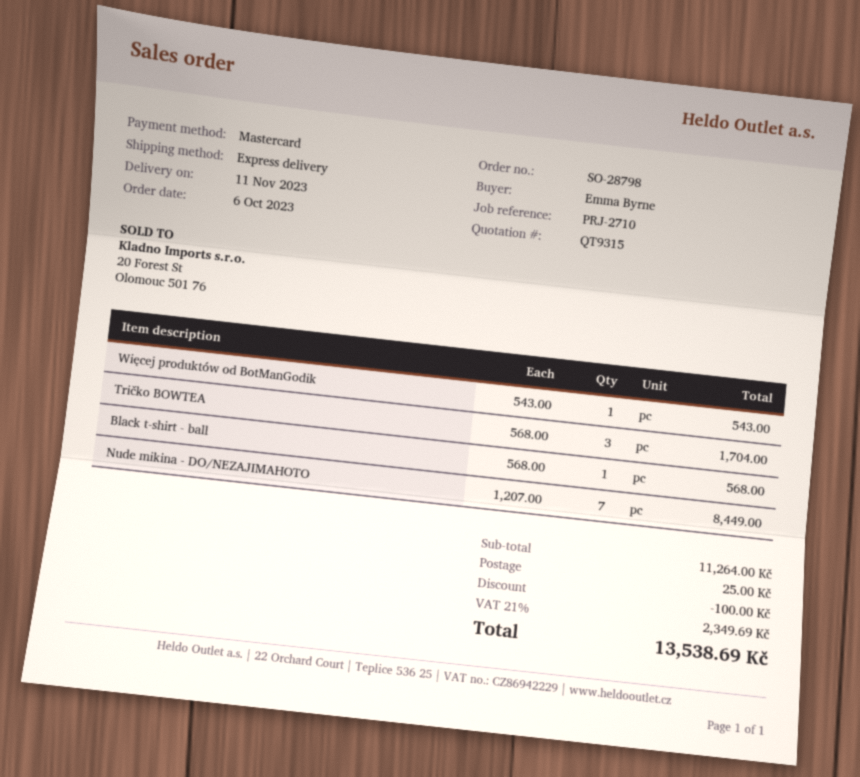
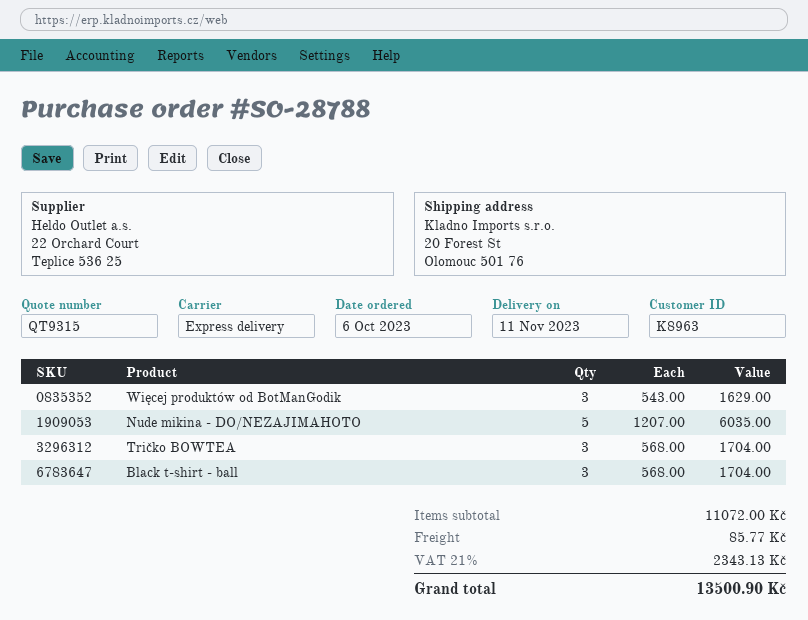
order number: SO-28798 -> SO-28788
Więcej produktów od BotManGodik: 1 x 543.00 = 543.00 -> 3 x 543.00 = 1629.00
Black t-shirt - ball: 1 x 568.00 = 568.00 -> 3 x 568.00 = 1704.00
Nude mikina - DO/NEZAJIMAHOTO: 7 x 1207.00 = 8449.00 -> 5 x 1207.00 = 6035.00
subtotal: 11264.00 -> 11072.00
discount: 100.00 -> none
shipping: 25.00 -> 85.77
tax: 21% = 2349.69 -> 21% = 2343.13
total: 13538.69 -> 13500.90

